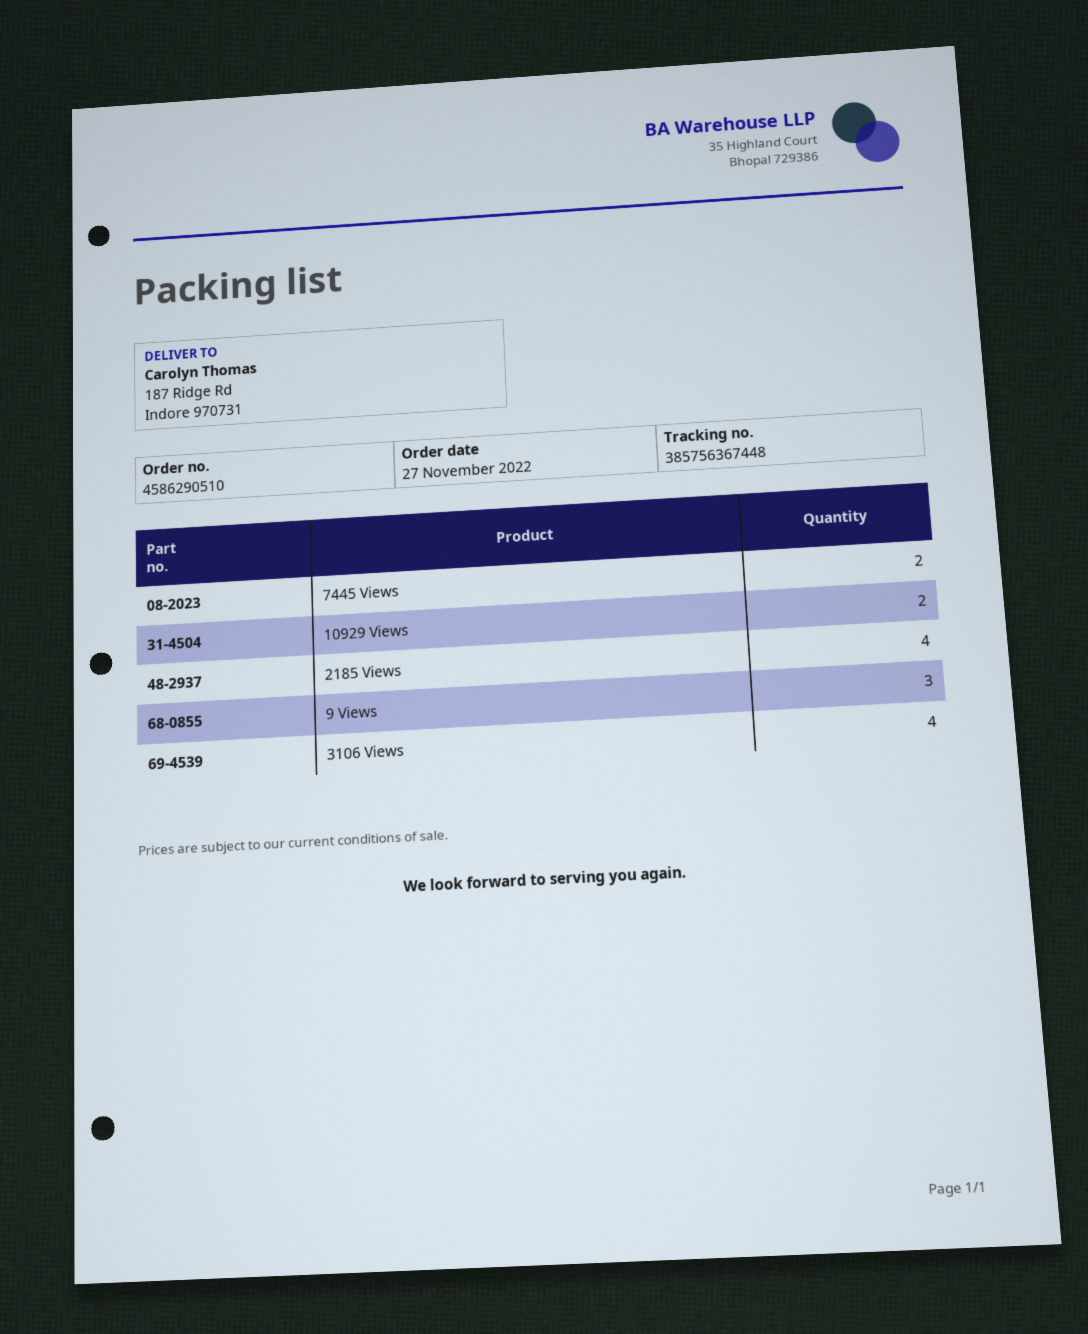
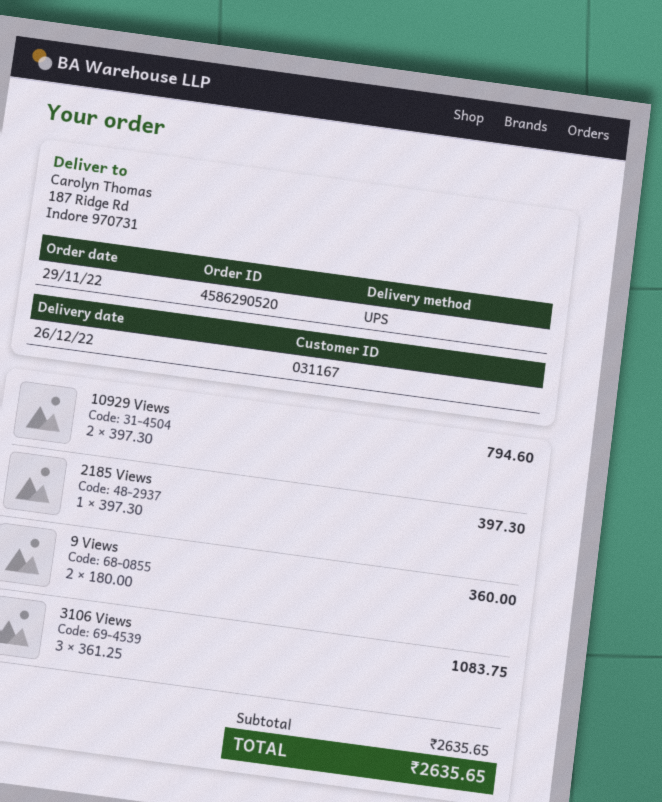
order number: 4586290510 -> 4586290520
order date: 2022-11-27 -> 2022-11-29
7445 Views: 2 -> none
2185 Views: 4 -> 1
9 Views: 3 -> 2
3106 Views: 4 -> 3

